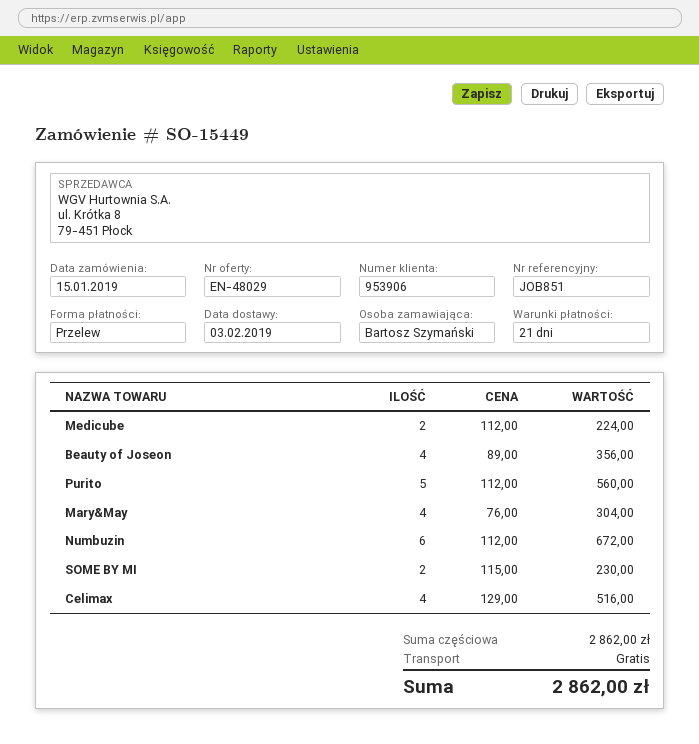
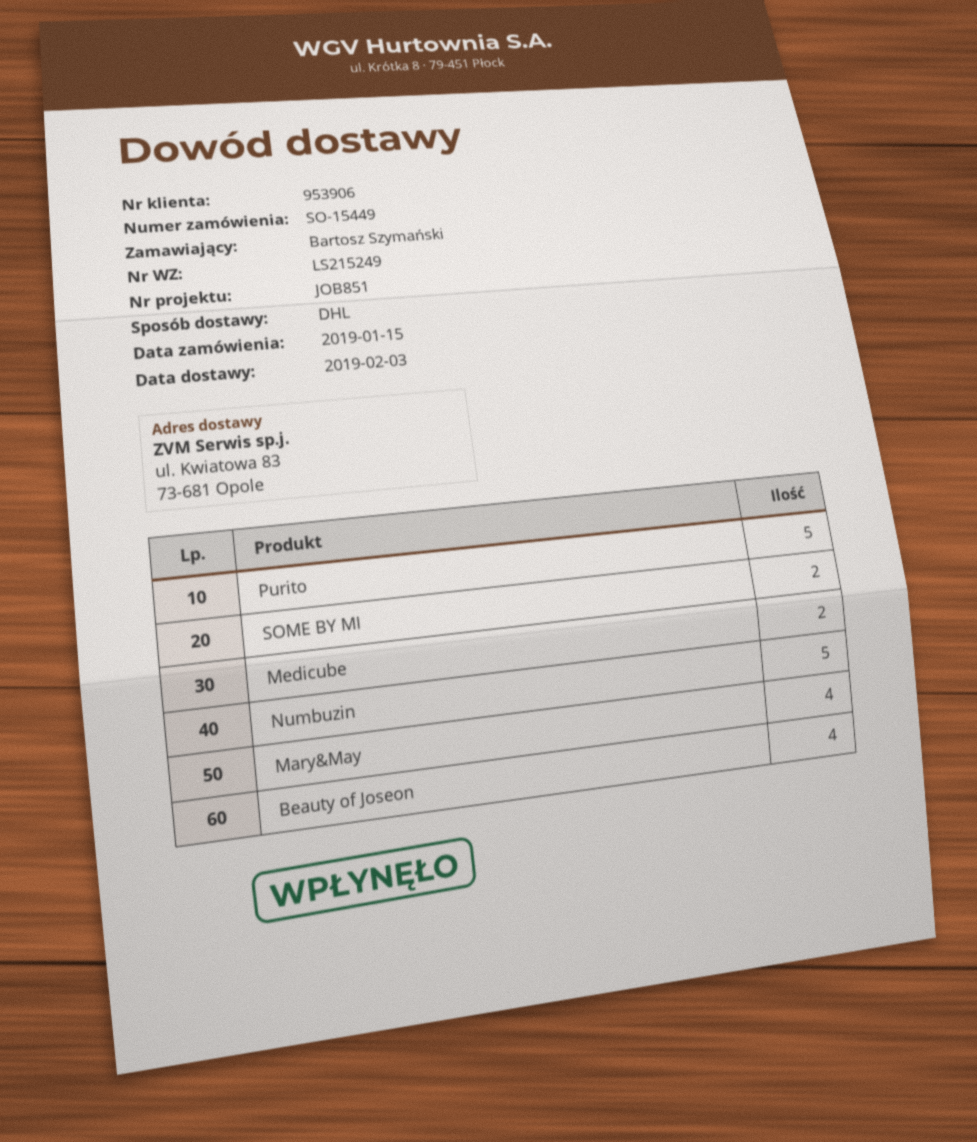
Numbuzin: 6 -> 5
Celimax: 4 -> none

